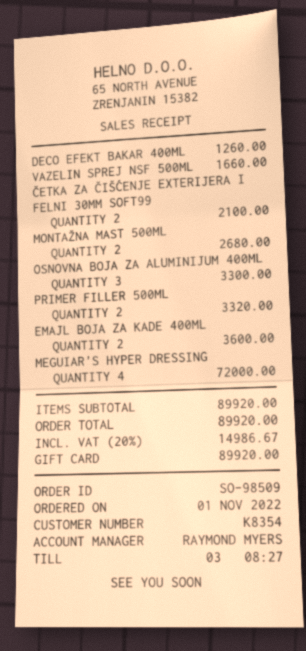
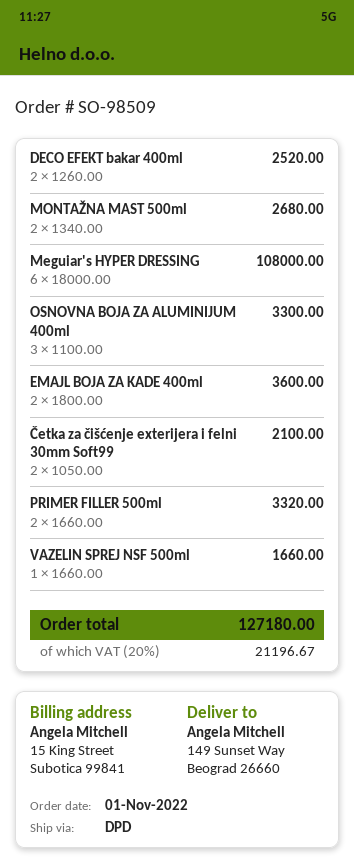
DECO EFEKT BAKAR 400ML: 1 for 1260.00 -> 2 for 2520.00
MEGUIAR'S HYPER DRESSING: 4 for 72000.00 -> 6 for 108000.00
tax: 20% = 14986.67 -> 20% = 21196.67
total: 89920.00 -> 127180.00

